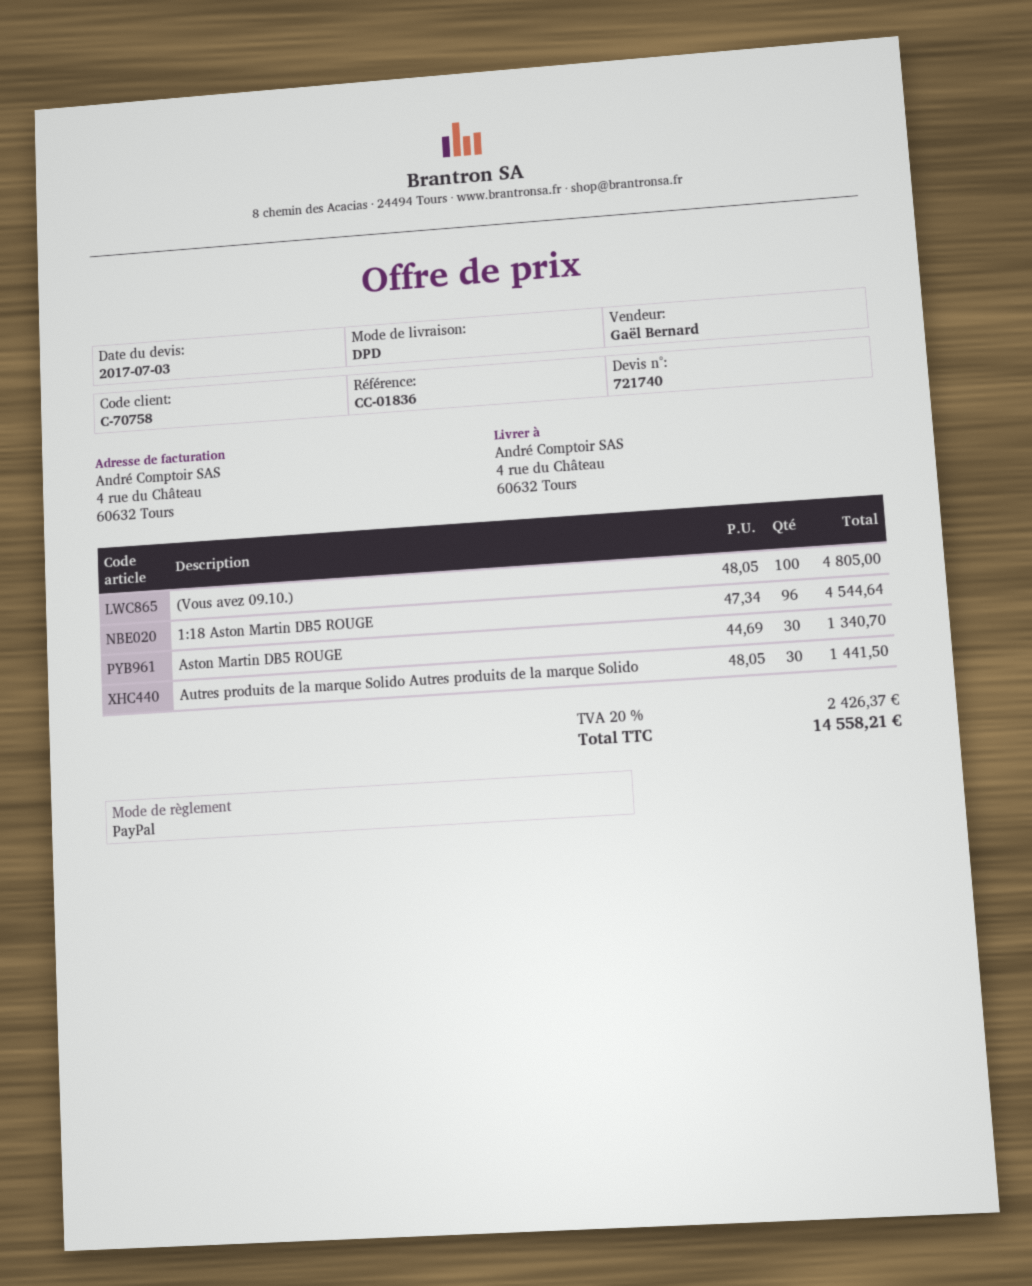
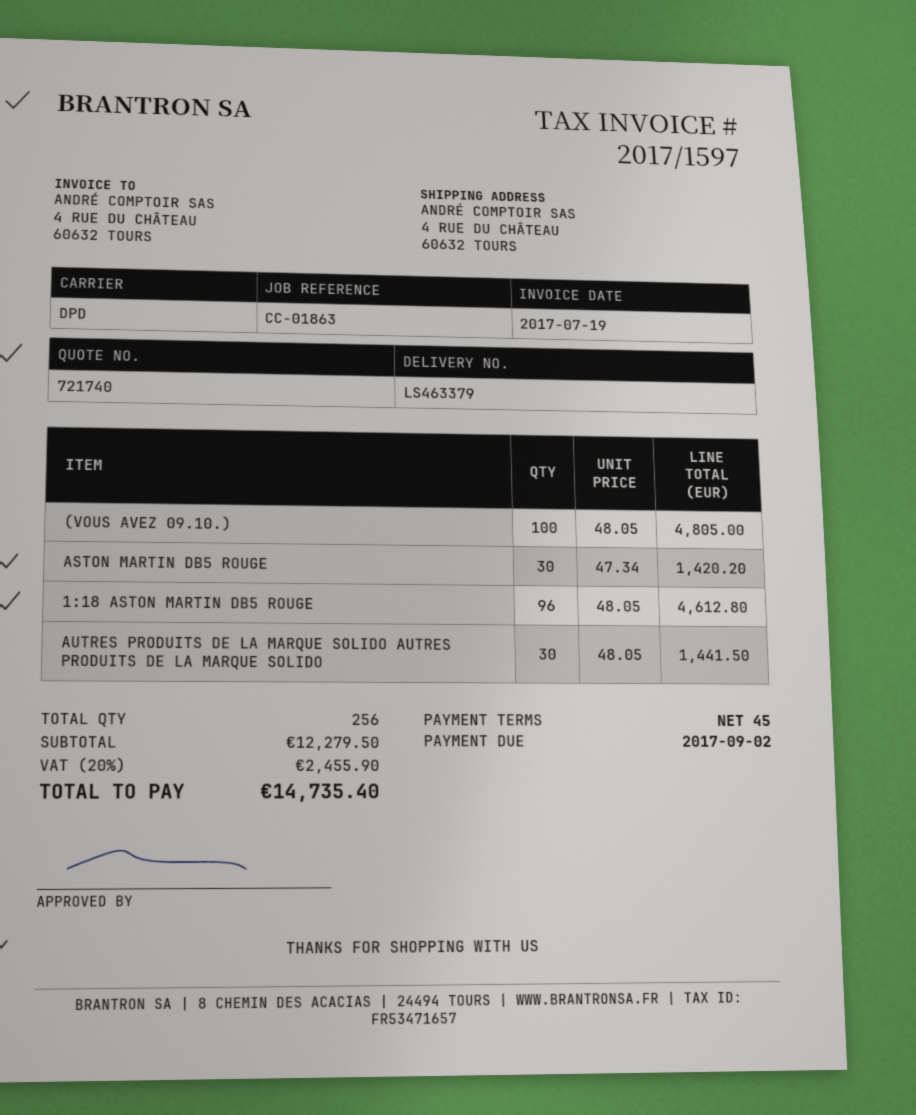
reference: CC-01836 -> CC-01863
1:18 Aston Martin DB5 ROUGE: 96 x 47.34 = 4544.64 -> 96 x 48.05 = 4612.80
Aston Martin DB5 ROUGE: 30 x 44.69 = 1340.70 -> 30 x 47.34 = 1420.20
tax: 20% = 2426.37 -> 20% = 2455.90
total: 14558.21 -> 14735.40

